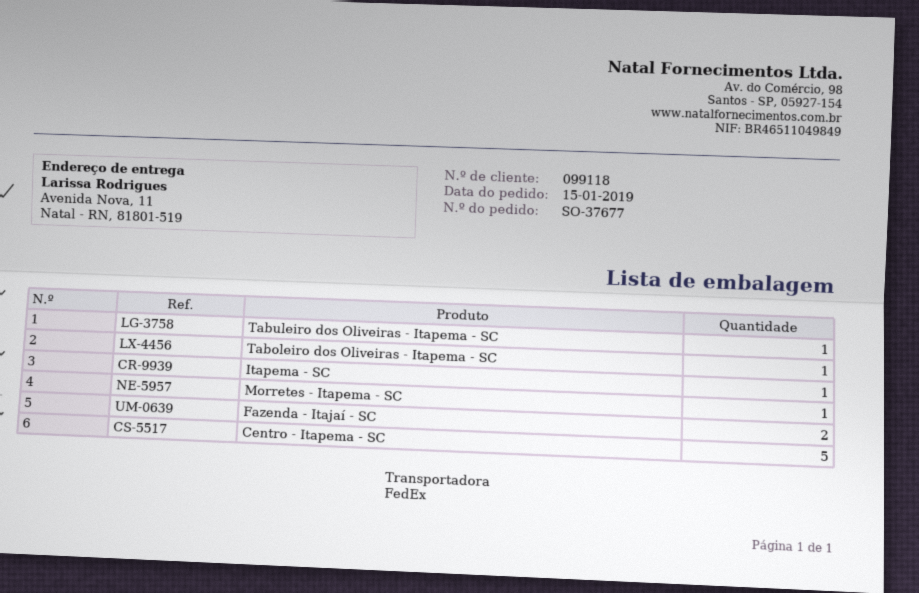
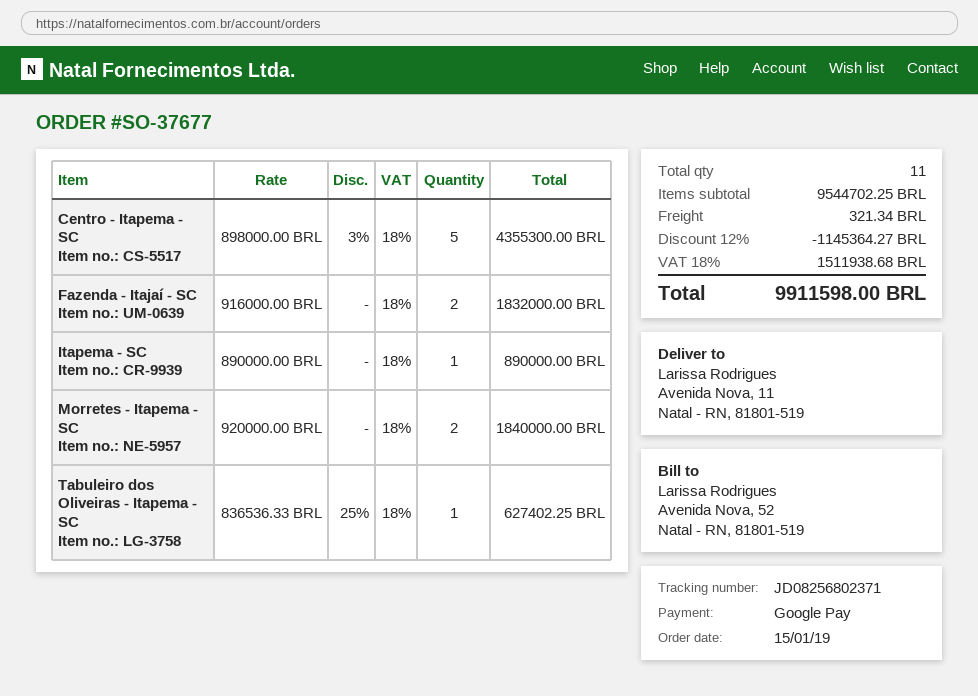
Taboleiro dos Oliveiras - Itapema - SC: 1 -> none
Morretes - Itapema - SC: 1 -> 2

